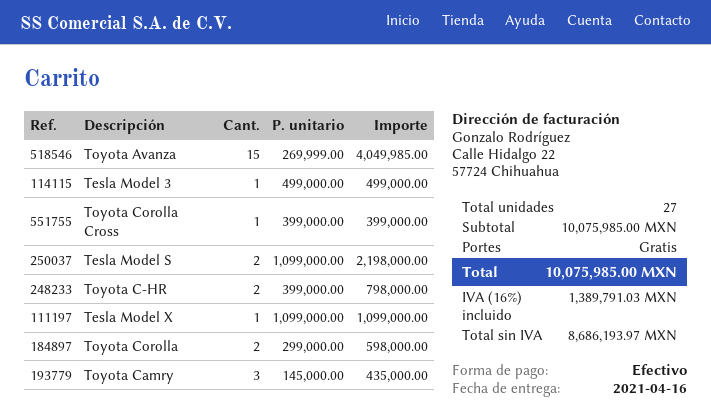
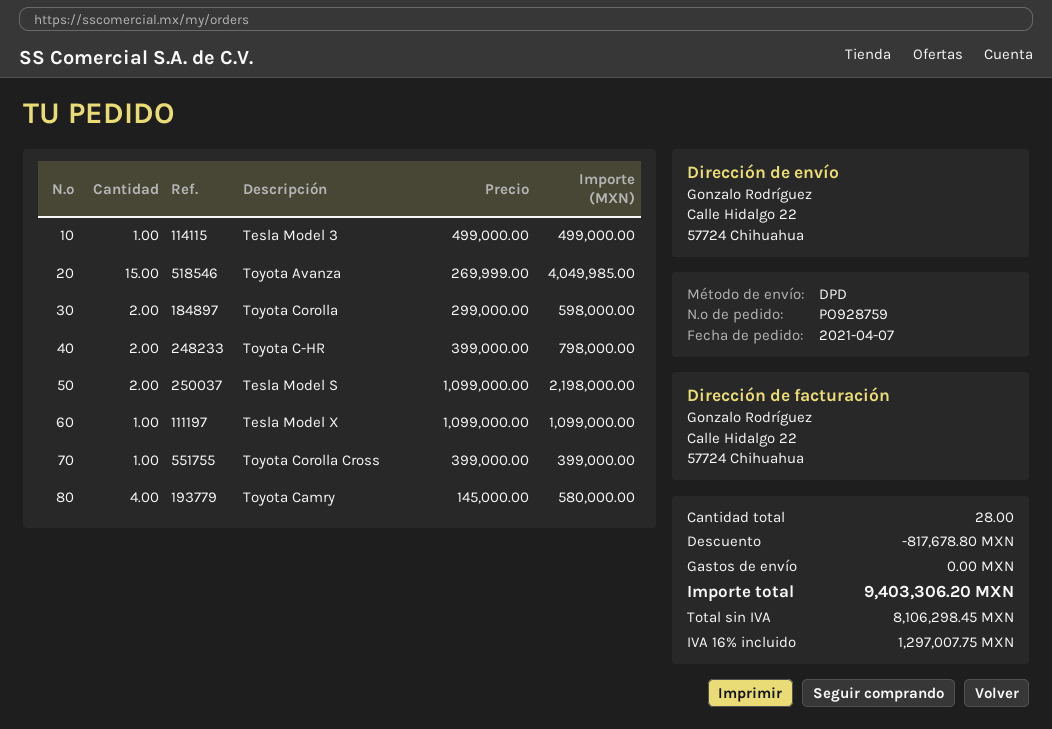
Toyota Camry: 3 x 145000.00 = 435000.00 -> 4 x 145000.00 = 580000.00
total quantity: 27 -> 28
discount: none -> 817678.80
net: 8686193.97 -> 8106298.45
tax: 16% = 1389791.03 -> 16% = 1297007.75
total: 10075985.00 -> 9403306.20

